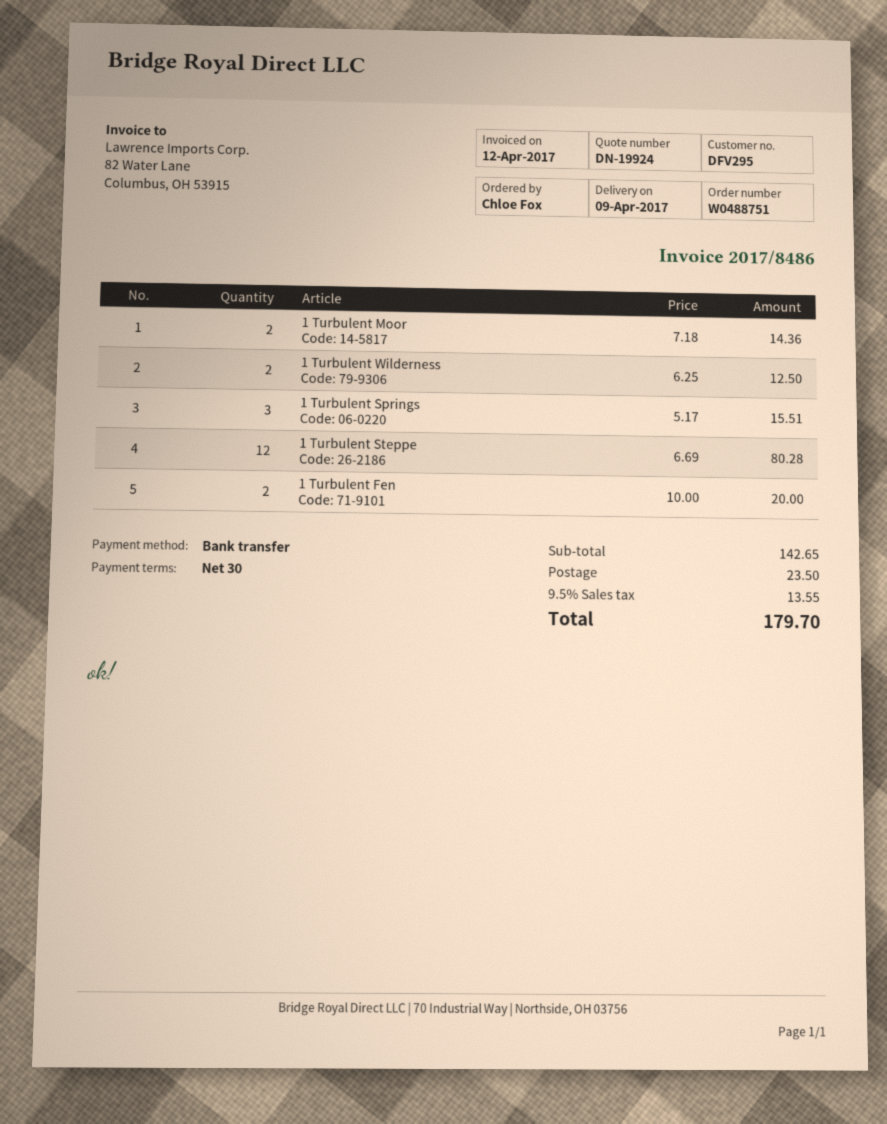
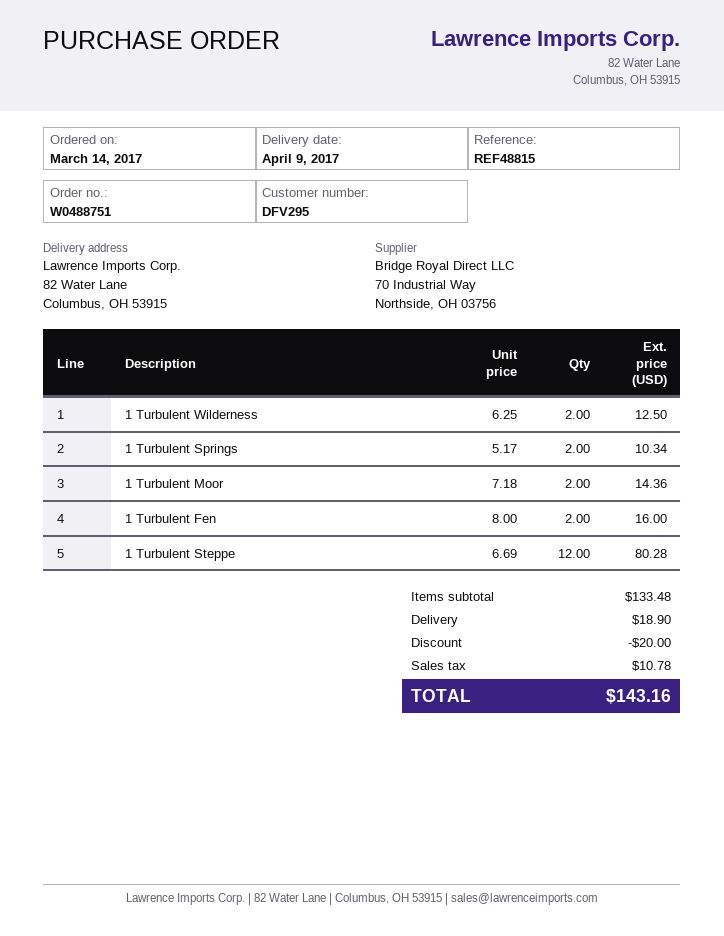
1 Turbulent Springs: 3 x 5.17 = 15.51 -> 2 x 5.17 = 10.34
1 Turbulent Fen: 2 x 10.00 = 20.00 -> 2 x 8.00 = 16.00
subtotal: 142.65 -> 133.48
discount: none -> 20.00
shipping: 23.50 -> 18.90
tax: 13.55 -> 10.78
total: 179.70 -> 143.16

